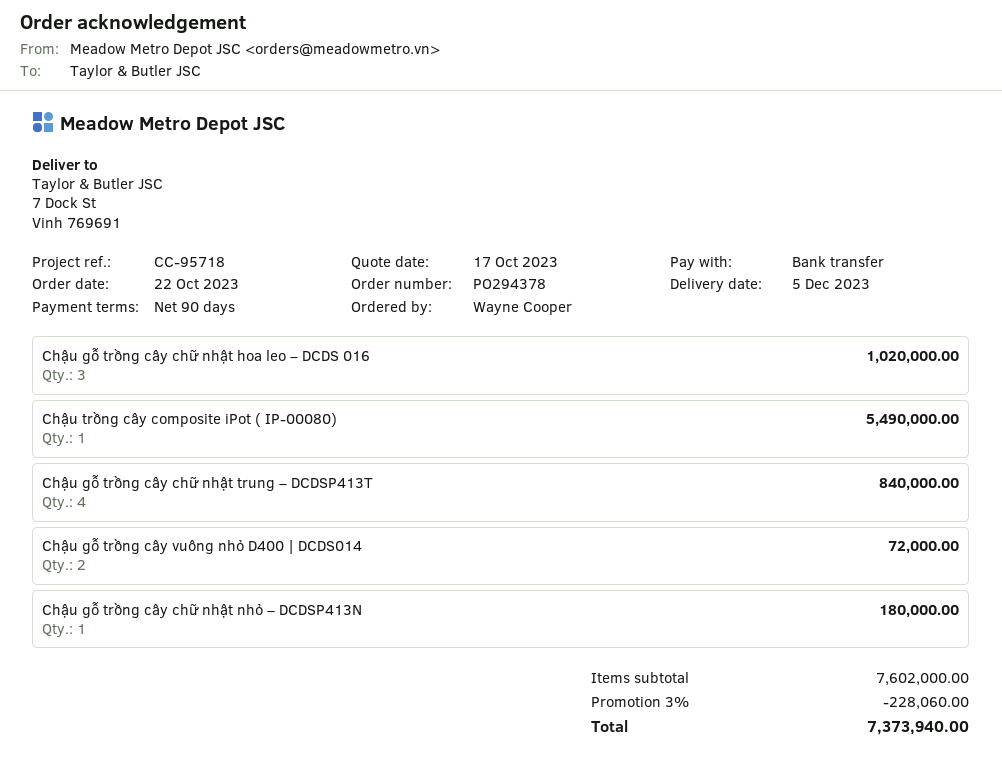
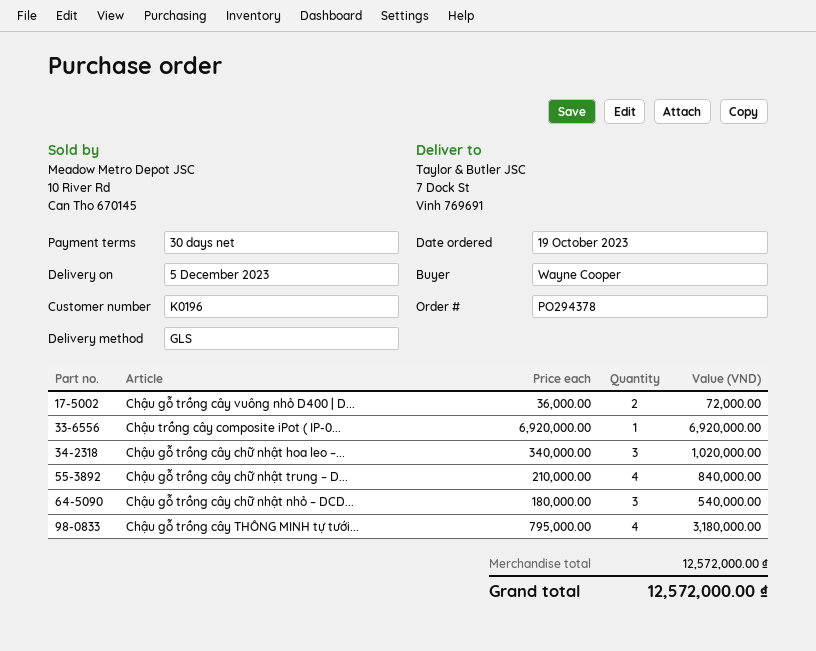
order date: 2023-10-22 -> 2023-10-19
payment terms: 90 days -> 30 days
Chậu trồng cây composite iPot ( IP-00080): 1 for 5490000.00 -> 1 for 6920000.00
Chậu gỗ trồng cây chữ nhật nhỏ – DCDSP413N: 1 for 180000.00 -> 3 for 540000.00
Chậu gỗ trồng cây THÔNG MINH tự tưới...: none -> 4 for 3180000.00
subtotal: 7602000.00 -> 12572000.00
discount: 3% = 228060.00 -> none
total: 7373940.00 -> 12572000.00

